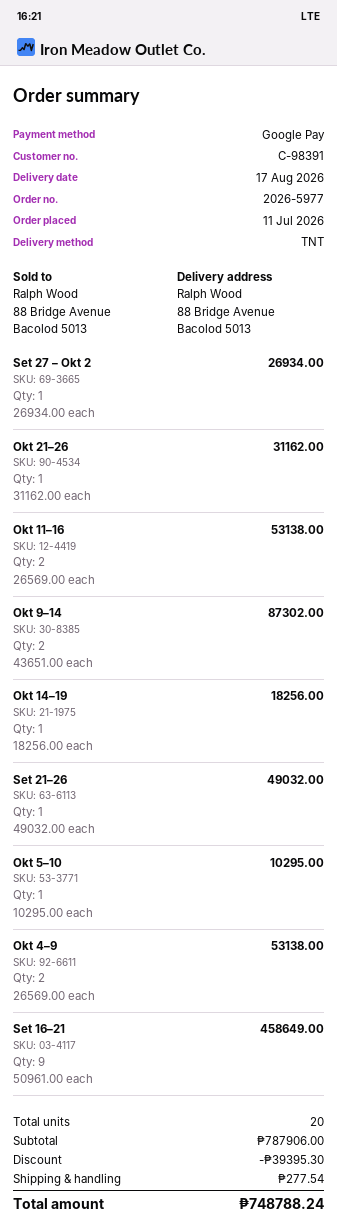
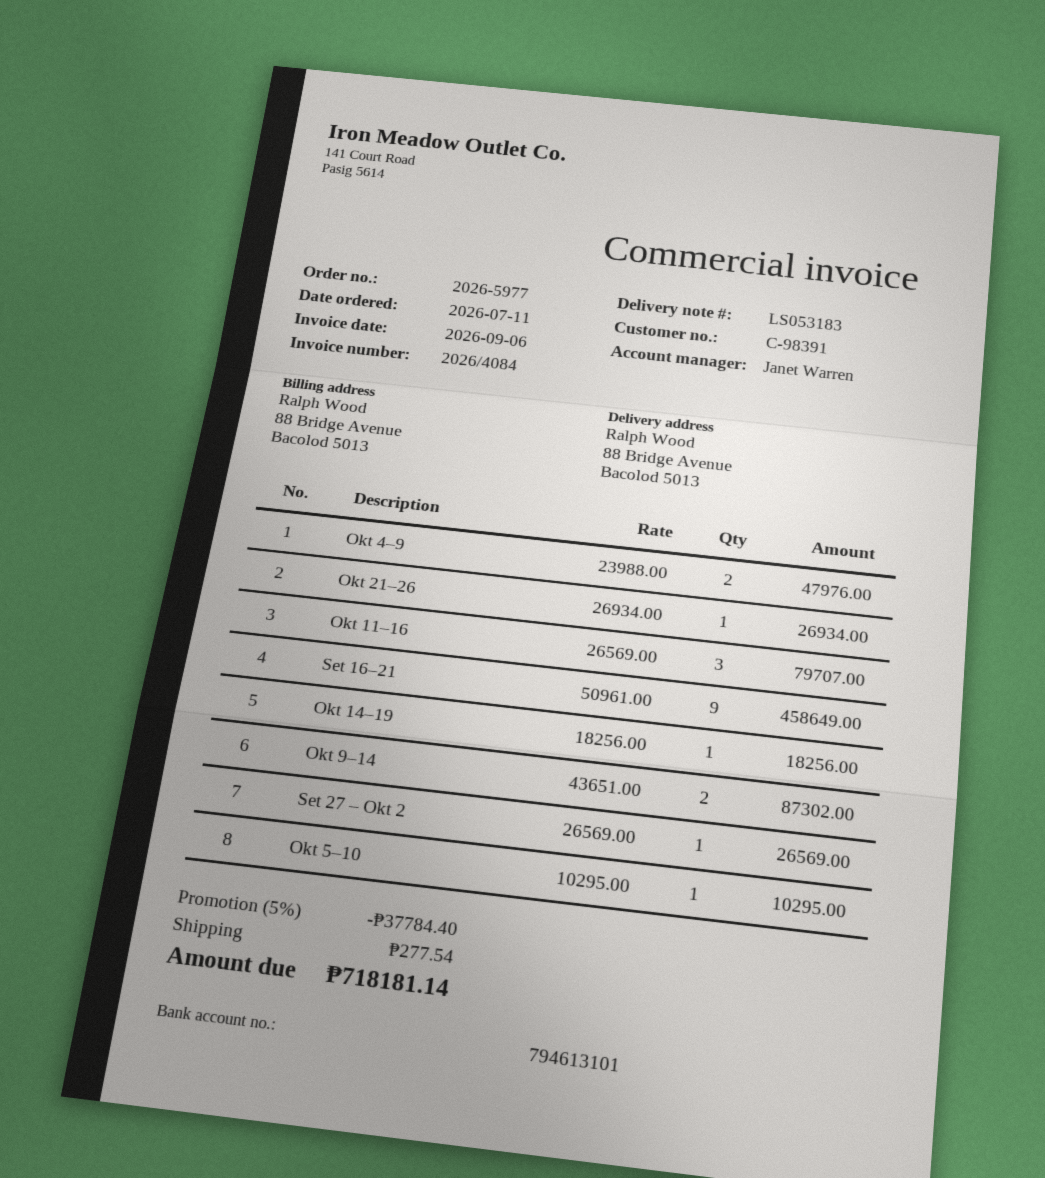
Set 27 – Okt 2: 1 x 26934.00 = 26934.00 -> 1 x 26569.00 = 26569.00
Okt 21–26: 1 x 31162.00 = 31162.00 -> 1 x 26934.00 = 26934.00
Okt 11–16: 2 x 26569.00 = 53138.00 -> 3 x 26569.00 = 79707.00
Set 21–26: 1 x 49032.00 = 49032.00 -> none
Okt 4–9: 2 x 26569.00 = 53138.00 -> 2 x 23988.00 = 47976.00
discount: 39395.30 -> 37784.40
total: 748788.24 -> 718181.14

